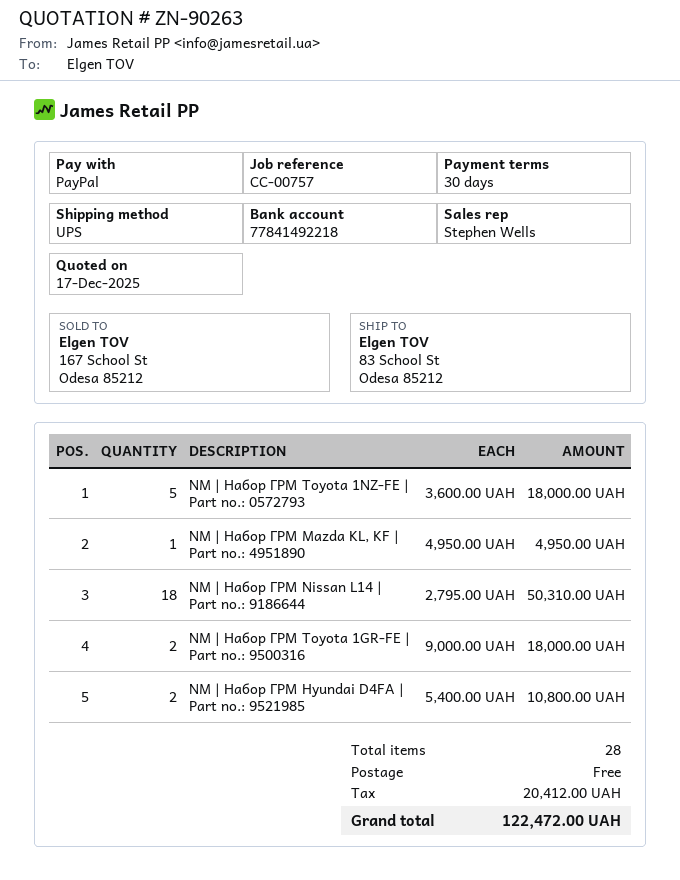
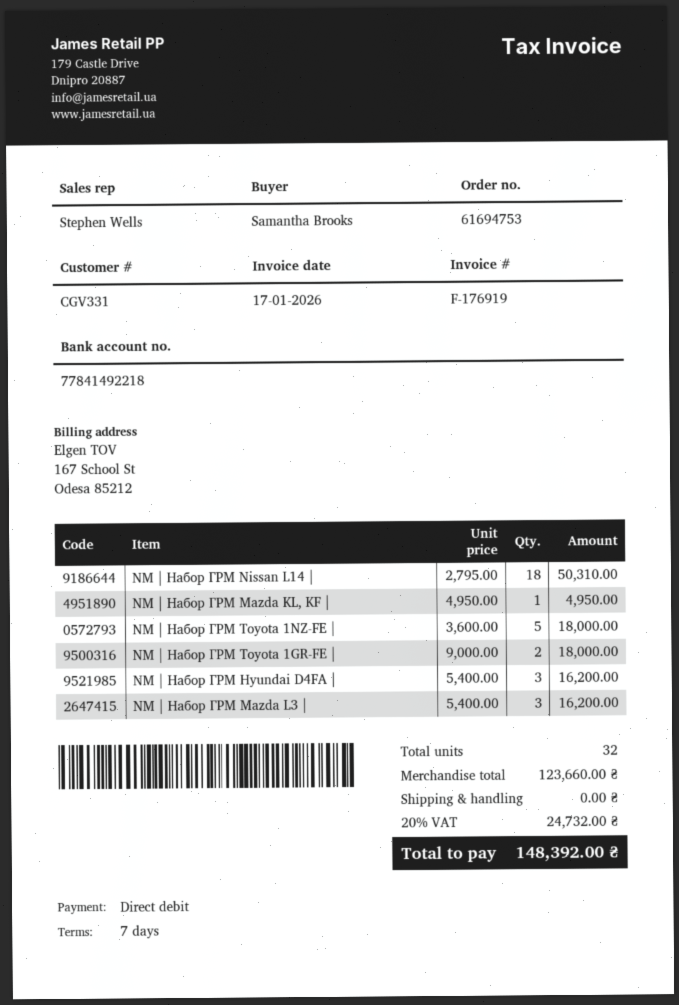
payment terms: 30 days -> 7 days
payment method: PayPal -> direct debit
NM | Набор ГРМ Hyundai D4FA |: 2 x 5400.00 = 10800.00 -> 3 x 5400.00 = 16200.00
NM | Набор ГРМ Mazda L3 |: none -> 3 x 5400.00 = 16200.00
total quantity: 28 -> 32
tax: 20412.00 -> 24732.00
total: 122472.00 -> 148392.00

